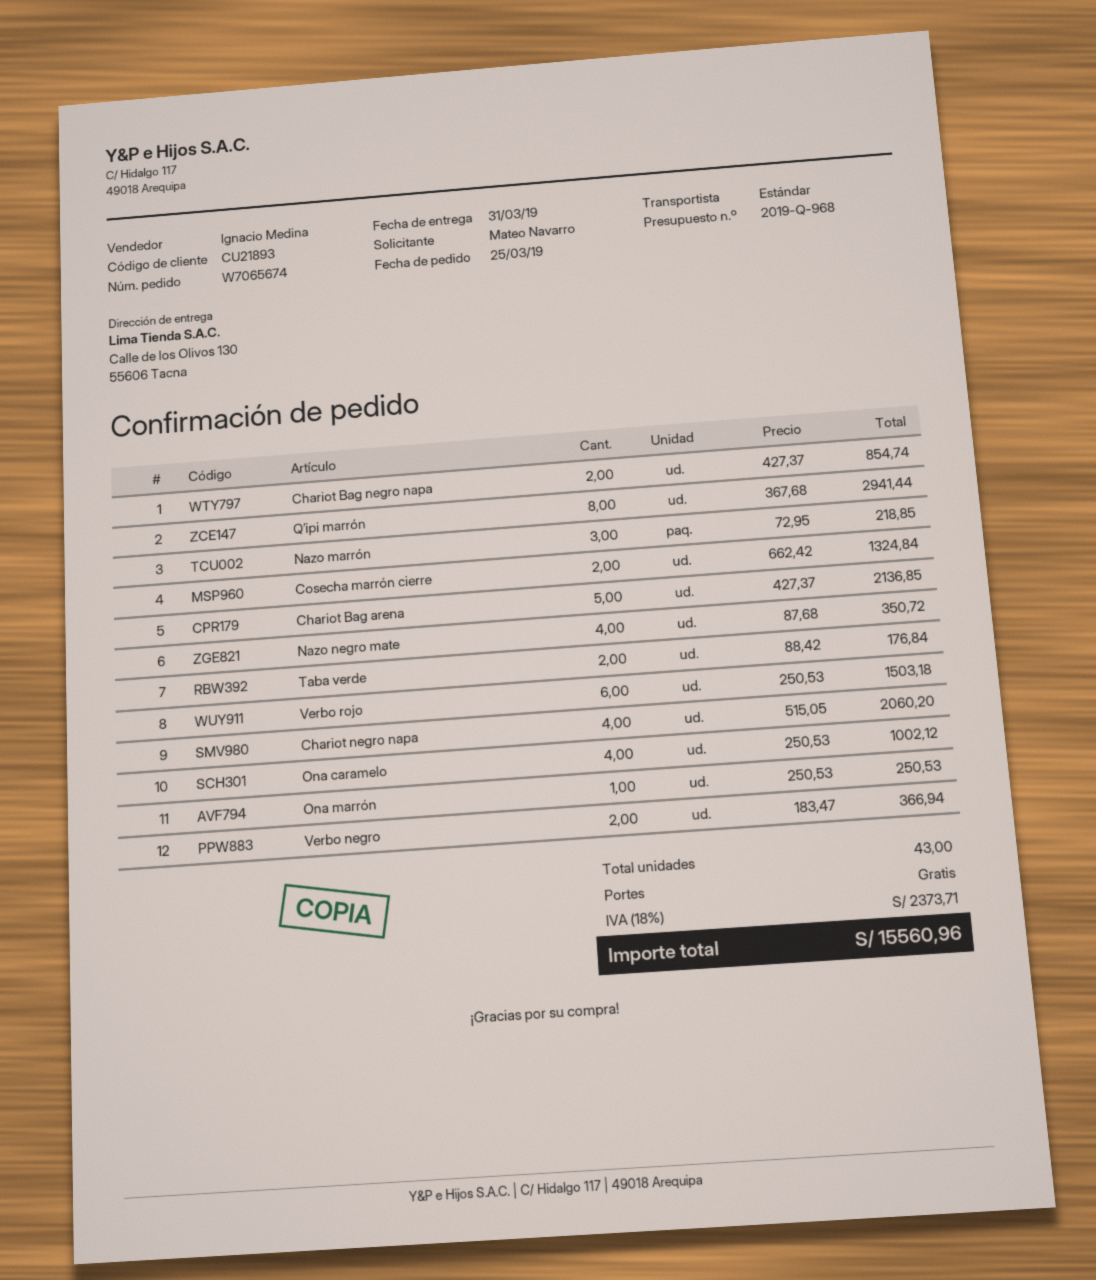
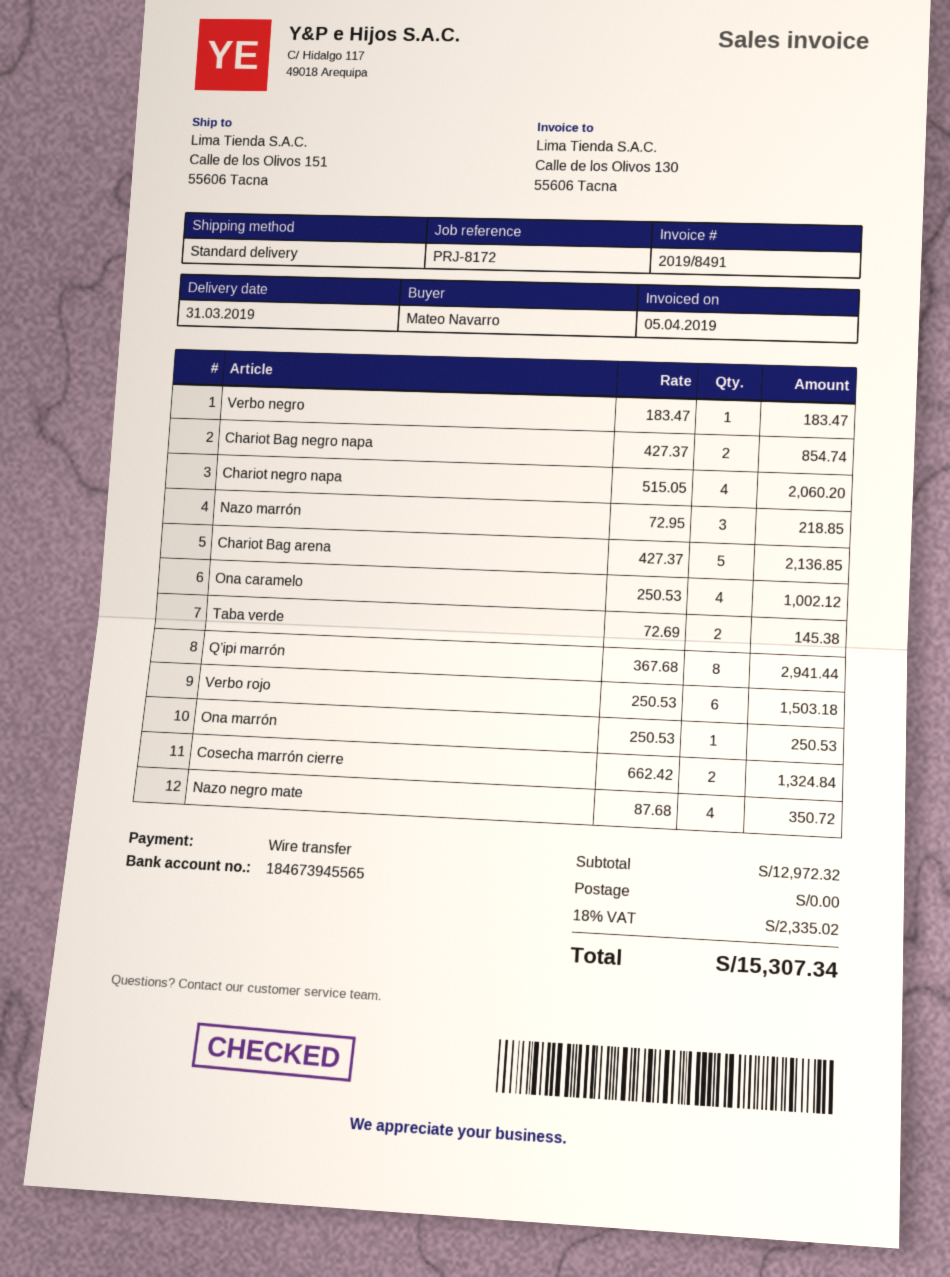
ship to: Calle de los Olivos 130, 55606 Tacna -> Calle de los Olivos 151, 55606 Tacna
Taba verde: 2 x 88.42 = 176.84 -> 2 x 72.69 = 145.38
Verbo negro: 2 x 183.47 = 366.94 -> 1 x 183.47 = 183.47
tax: 18% = 2373.71 -> 18% = 2335.02
total: 15560.96 -> 15307.34

